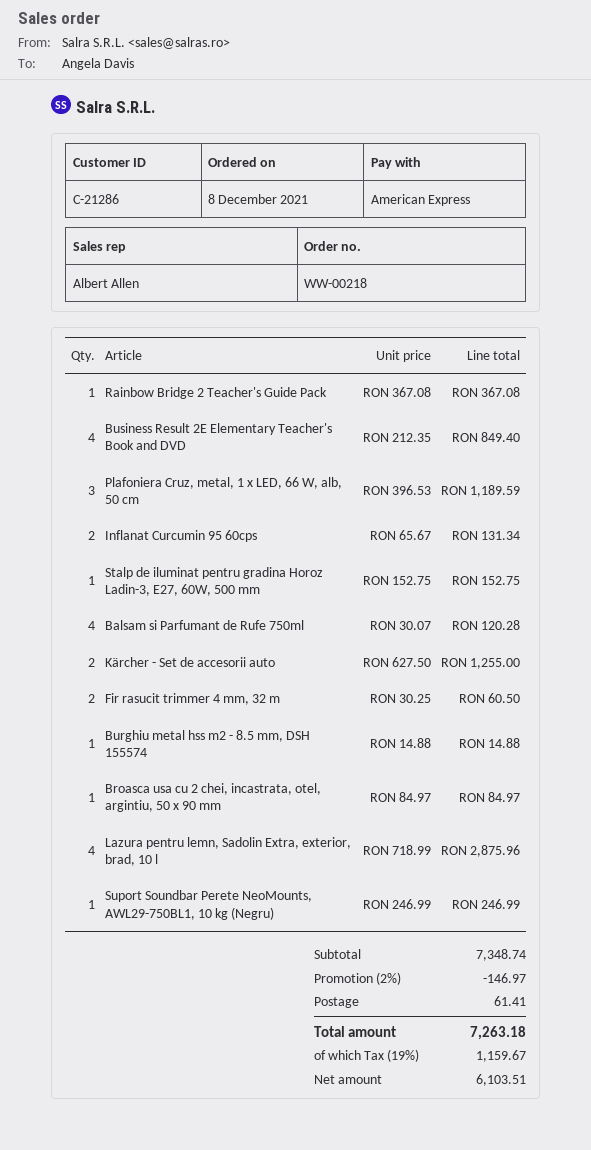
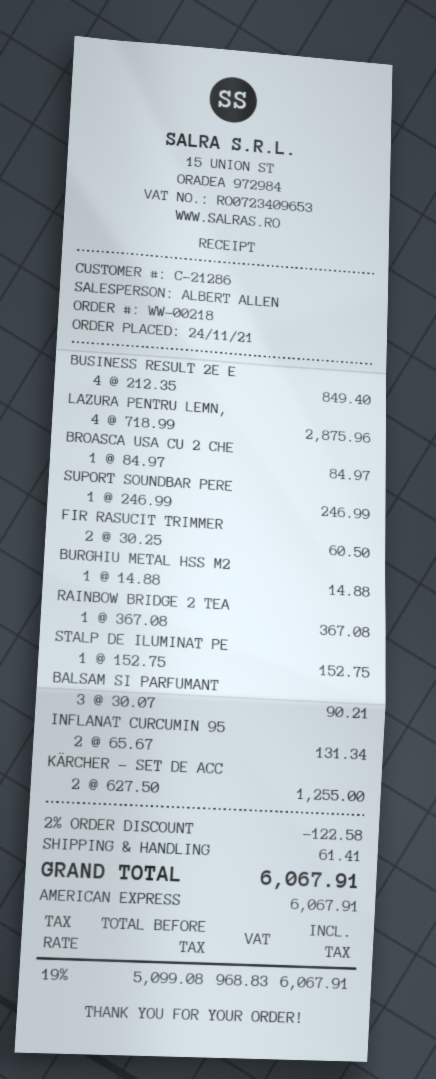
order date: 2021-12-08 -> 2021-11-24
Plafoniera Cruz, metal, 1 x LED, 66 W, alb, 50 cm: 3 x 396.53 = 1189.59 -> none
Balsam si Parfumant de Rufe 750ml: 4 x 30.07 = 120.28 -> 3 x 30.07 = 90.21
discount: 2% = 146.97 -> 2% = 122.58
net: 6103.51 -> 5099.08
tax: 19% = 1159.67 -> 19% = 968.83
total: 7263.18 -> 6067.91

